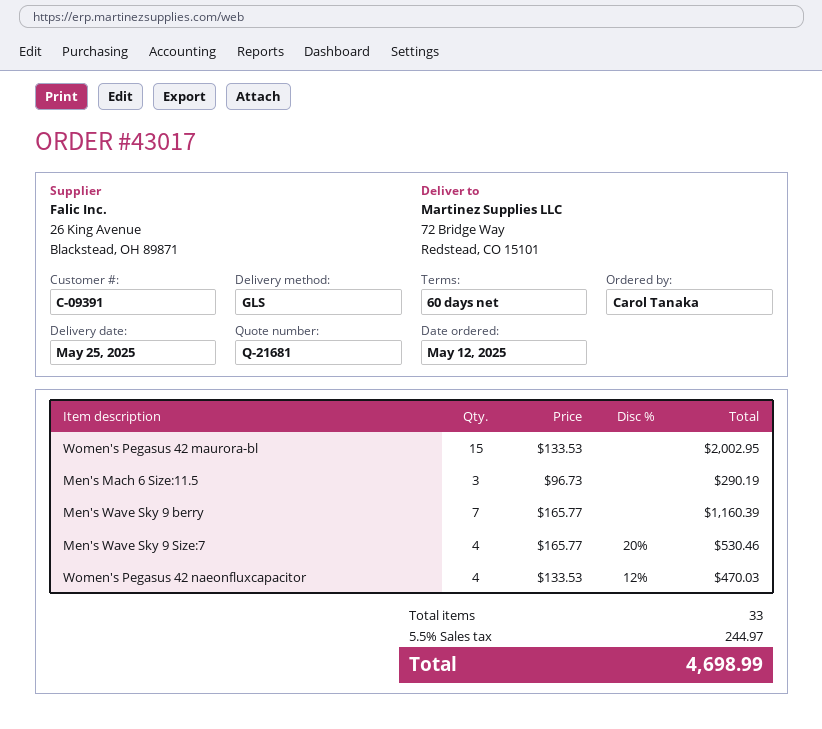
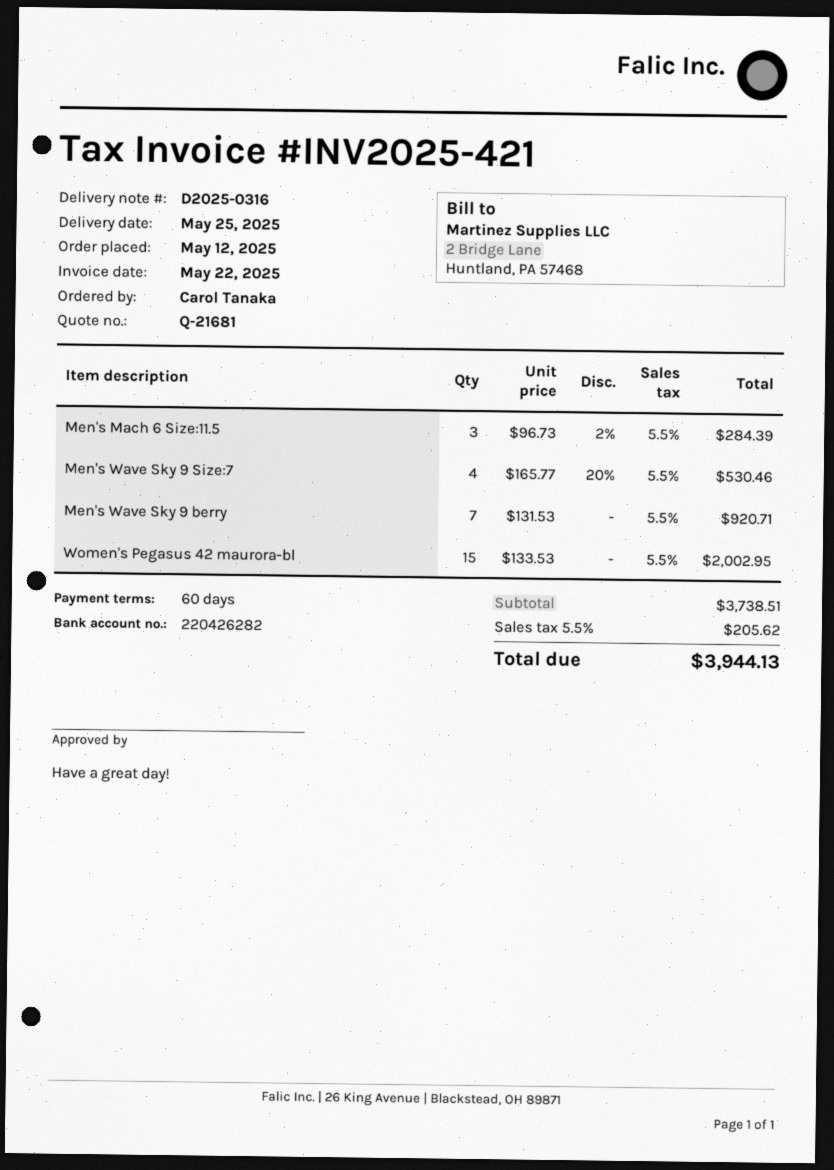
Men's Mach 6 Size:11.5: 3 x 96.73 = 290.19 -> 3 x 96.73 - 2% = 284.39
Men's Wave Sky 9 berry: 7 x 165.77 = 1160.39 -> 7 x 131.53 = 920.71
Women's Pegasus 42 naeonfluxcapacitor: 4 x 133.53 - 12% = 470.03 -> none
tax: 5.5% = 244.97 -> 5.5% = 205.62
total: 4698.99 -> 3944.13

